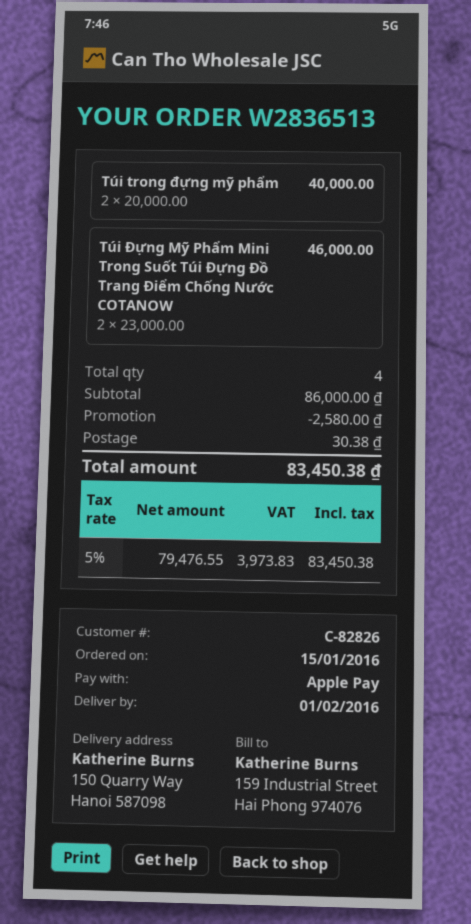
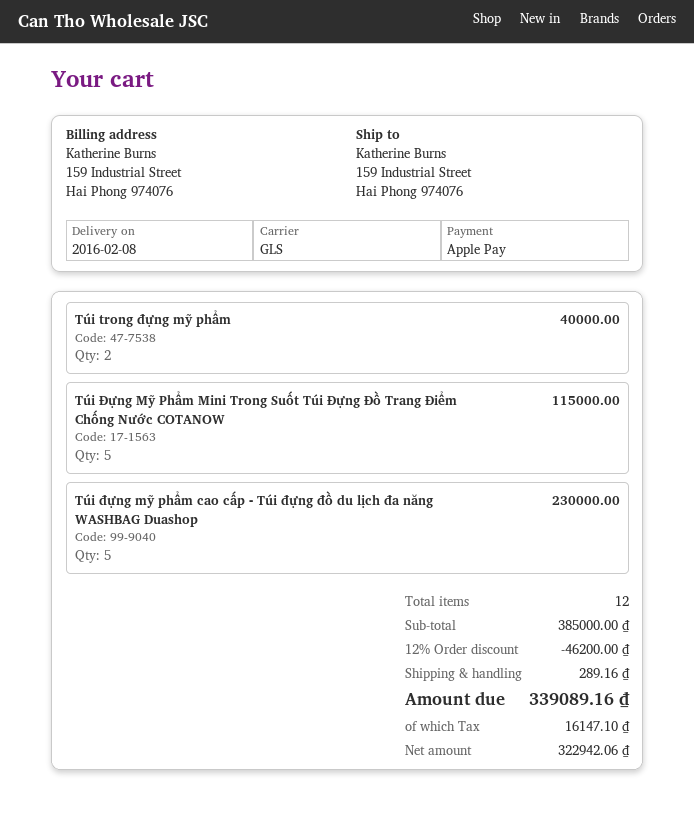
delivery date: 2016-02-01 -> 2016-02-08
ship to: 150 Quarry Way, Hanoi 587098 -> 159 Industrial Street, Hai Phong 974076
Túi Đựng Mỹ Phẩm Mini Trong Suốt Túi Đựng Đồ Trang Điểm Chống Nước COTANOW: 2 for 46000.00 -> 5 for 115000.00
Túi đựng mỹ phẩm cao cấp - Túi đựng đồ du lịch đa năng WASHBAG Duashop: none -> 5 for 230000.00
total quantity: 4 -> 12
subtotal: 86000.00 -> 385000.00
discount: 2580.00 -> 46200.00
shipping: 30.38 -> 289.16
net: 79476.55 -> 322942.06
tax: 3973.83 -> 16147.10
total: 83450.38 -> 339089.16

